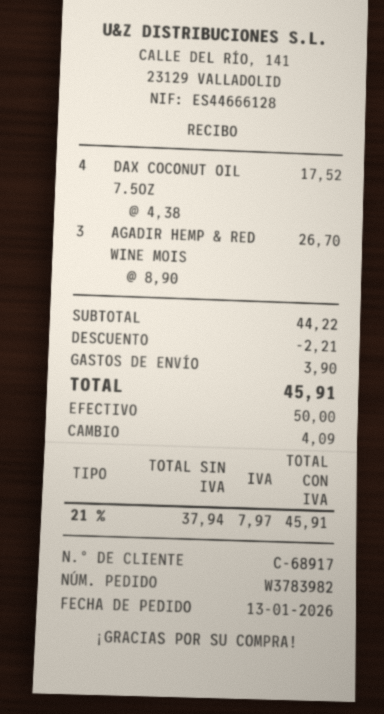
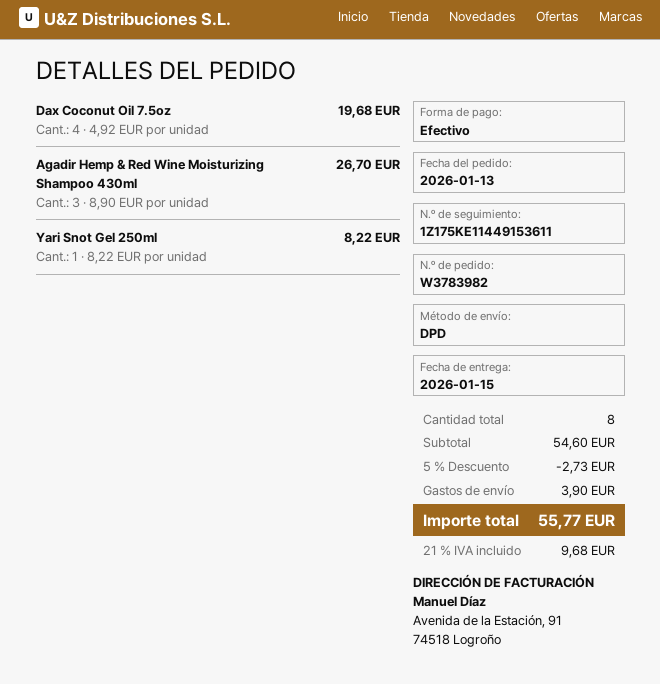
DAX COCONUT OIL 7.5OZ: 4 x 4.38 = 17.52 -> 4 x 4.92 = 19.68
Yari Snot Gel 250ml: none -> 1 x 8.22 = 8.22
subtotal: 44.22 -> 54.60
discount: 2.21 -> 2.73
tax: 21% = 7.97 -> 21% = 9.68
total: 45.91 -> 55.77

